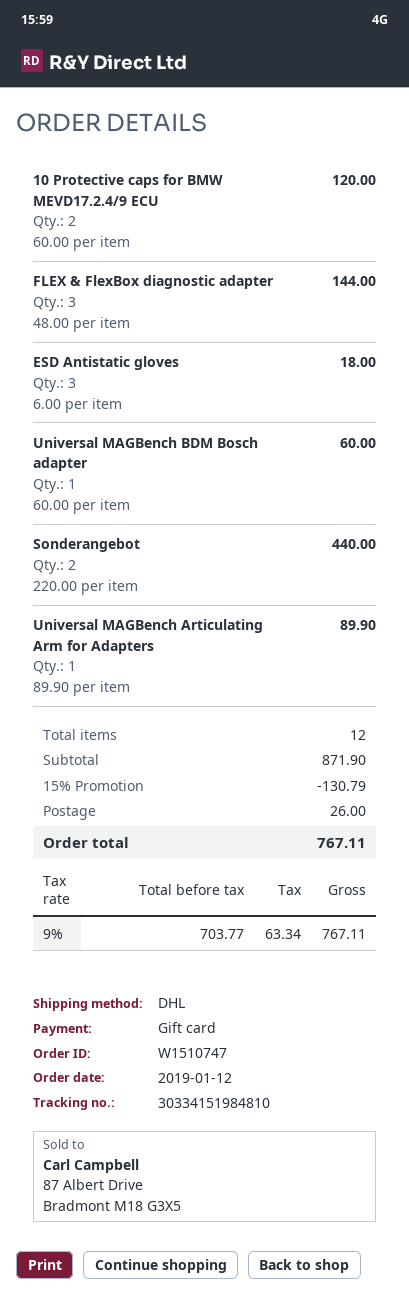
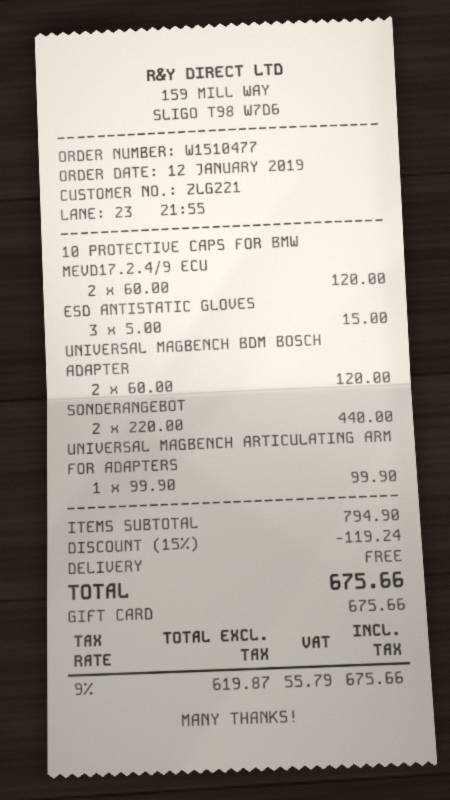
order number: W1510747 -> W1510477
FLEX & FlexBox diagnostic adapter: 3 x 48.00 = 144.00 -> none
ESD Antistatic gloves: 3 x 6.00 = 18.00 -> 3 x 5.00 = 15.00
Universal MAGBench BDM Bosch adapter: 1 x 60.00 = 60.00 -> 2 x 60.00 = 120.00
Universal MAGBench Articulating Arm for Adapters: 1 x 89.90 = 89.90 -> 1 x 99.90 = 99.90
subtotal: 871.90 -> 794.90
discount: 15% = 130.79 -> 15% = 119.24
shipping: 26.00 -> 0.00
net: 703.77 -> 619.87
tax: 9% = 63.34 -> 9% = 55.79
total: 767.11 -> 675.66

